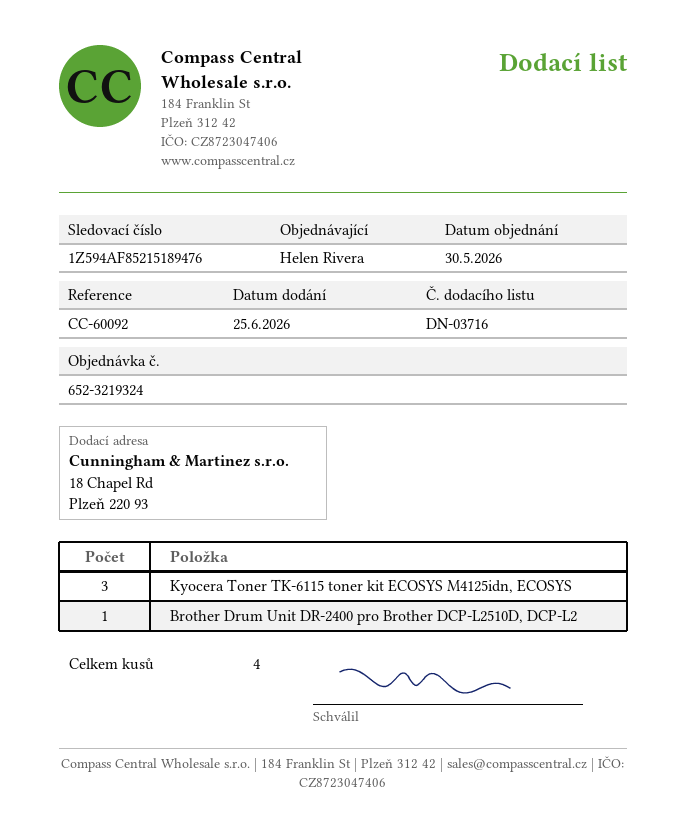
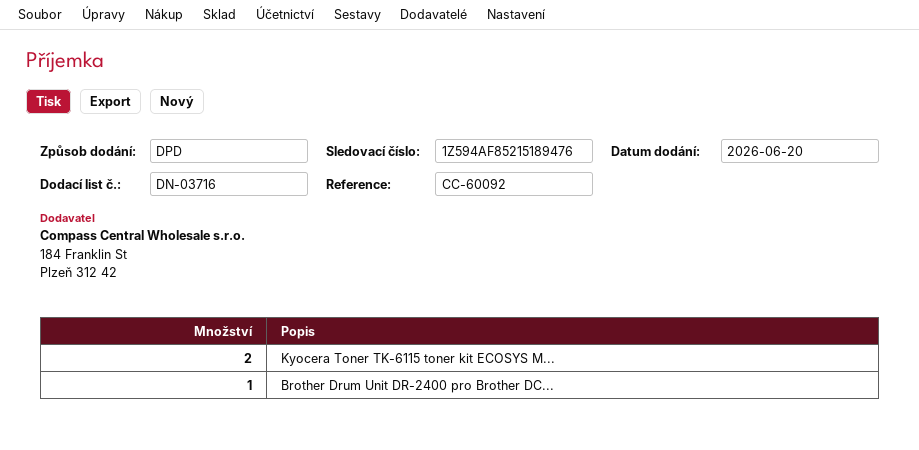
delivery date: 2026-06-25 -> 2026-06-20
Kyocera Toner TK-6115 toner kit ECOSYS M4125idn, ECOSYS: 3 -> 2

